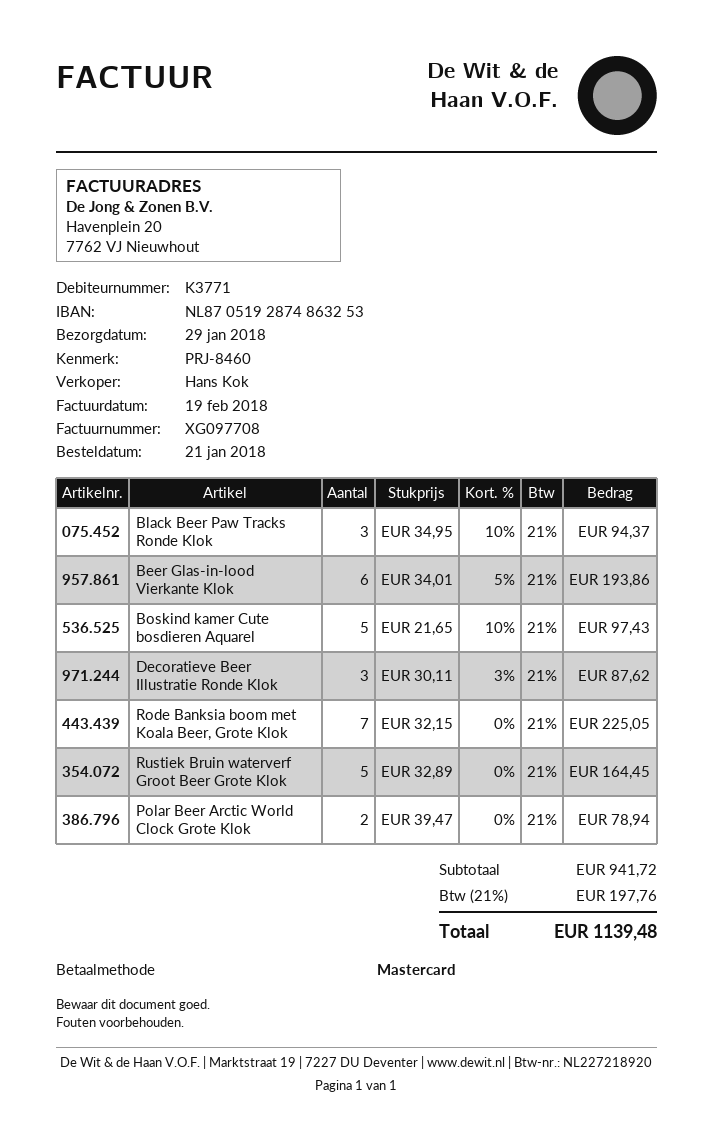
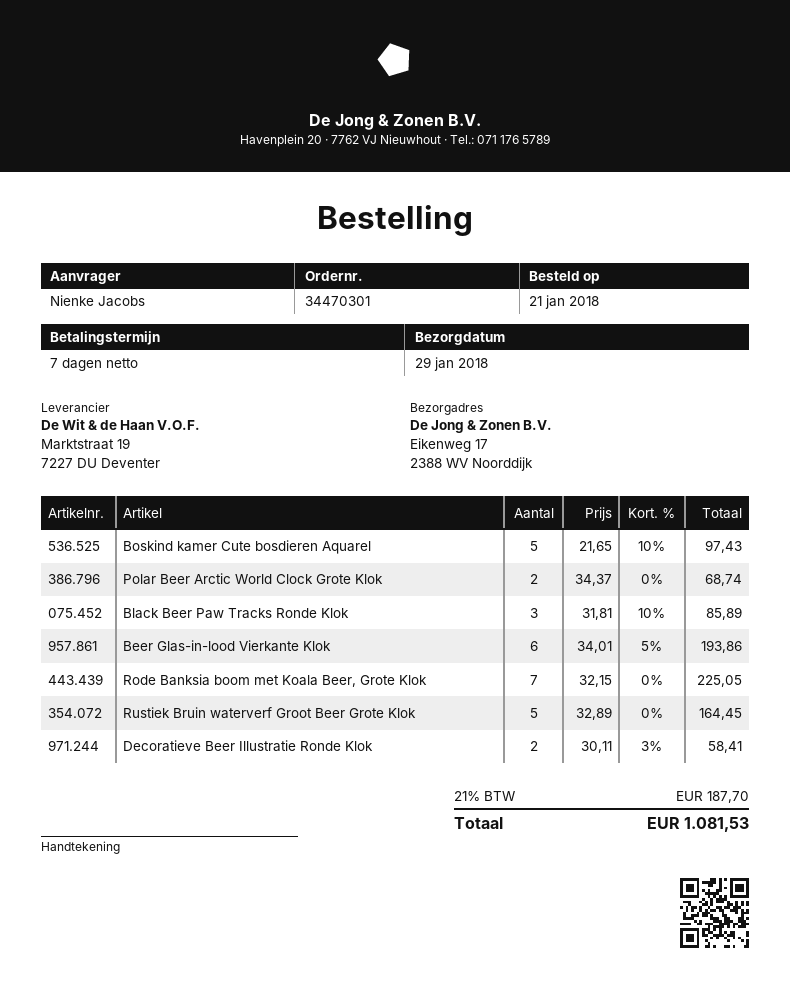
Black Beer Paw Tracks Ronde Klok: 3 x 34.95 - 10% = 94.37 -> 3 x 31.81 - 10% = 85.89
Decoratieve Beer Illustratie Ronde Klok: 3 x 30.11 - 3% = 87.62 -> 2 x 30.11 - 3% = 58.41
Polar Beer Arctic World Clock Grote Klok: 2 x 39.47 = 78.94 -> 2 x 34.37 = 68.74
tax: 21% = 197.76 -> 21% = 187.70
total: 1139.48 -> 1081.53

